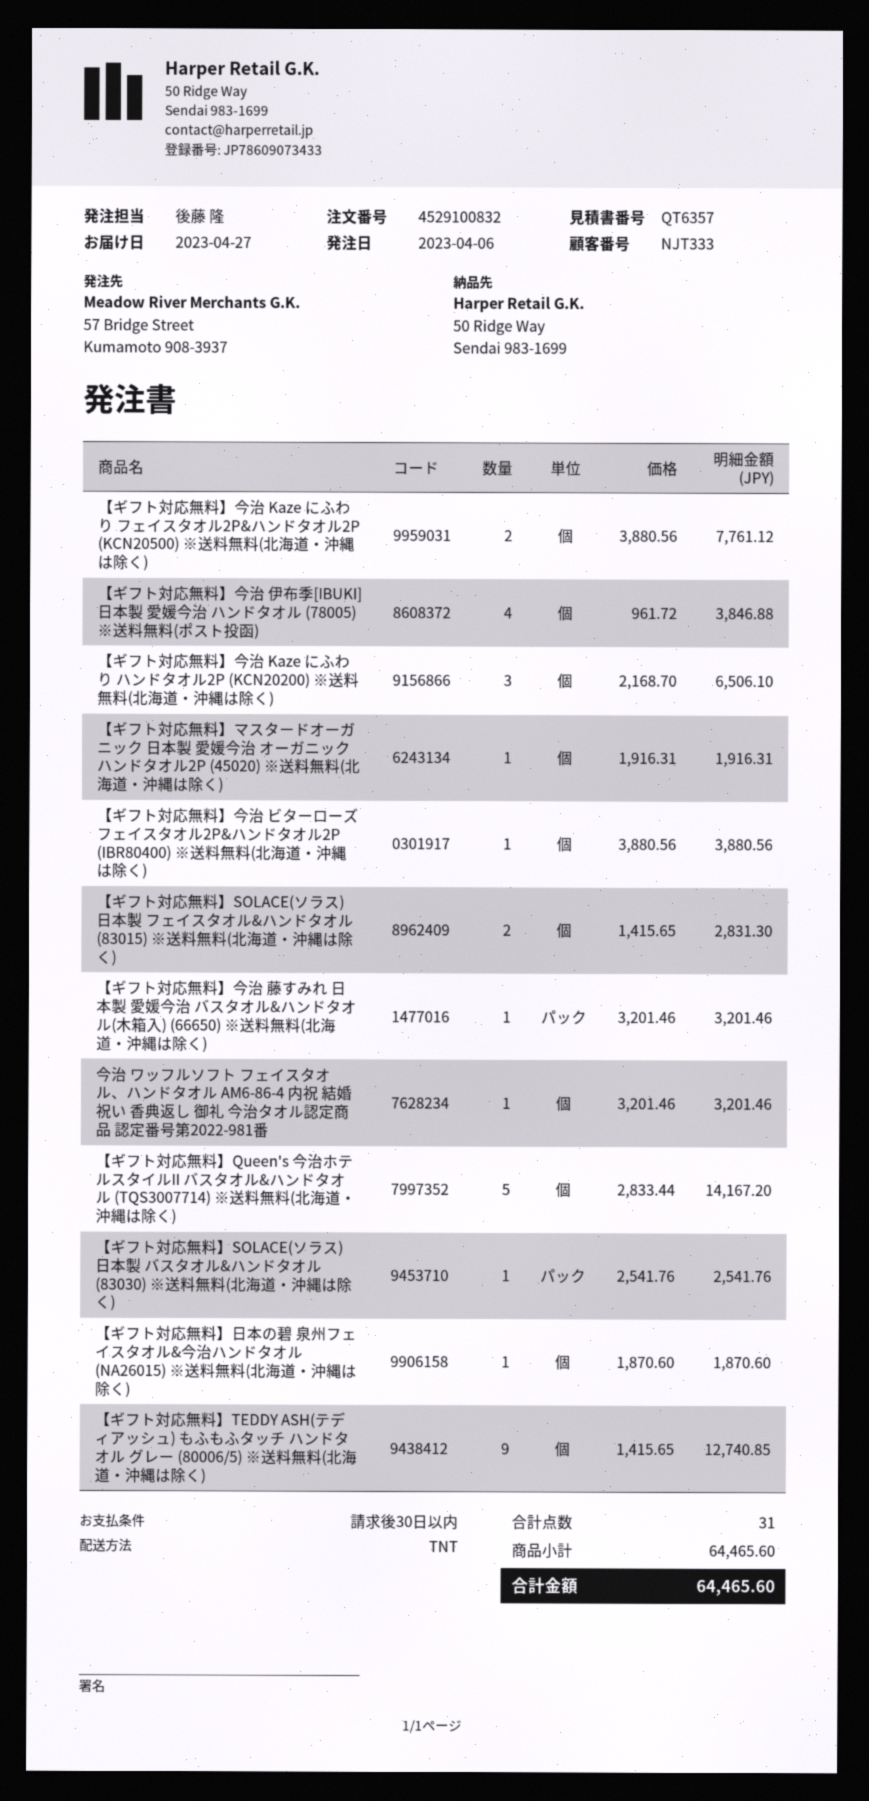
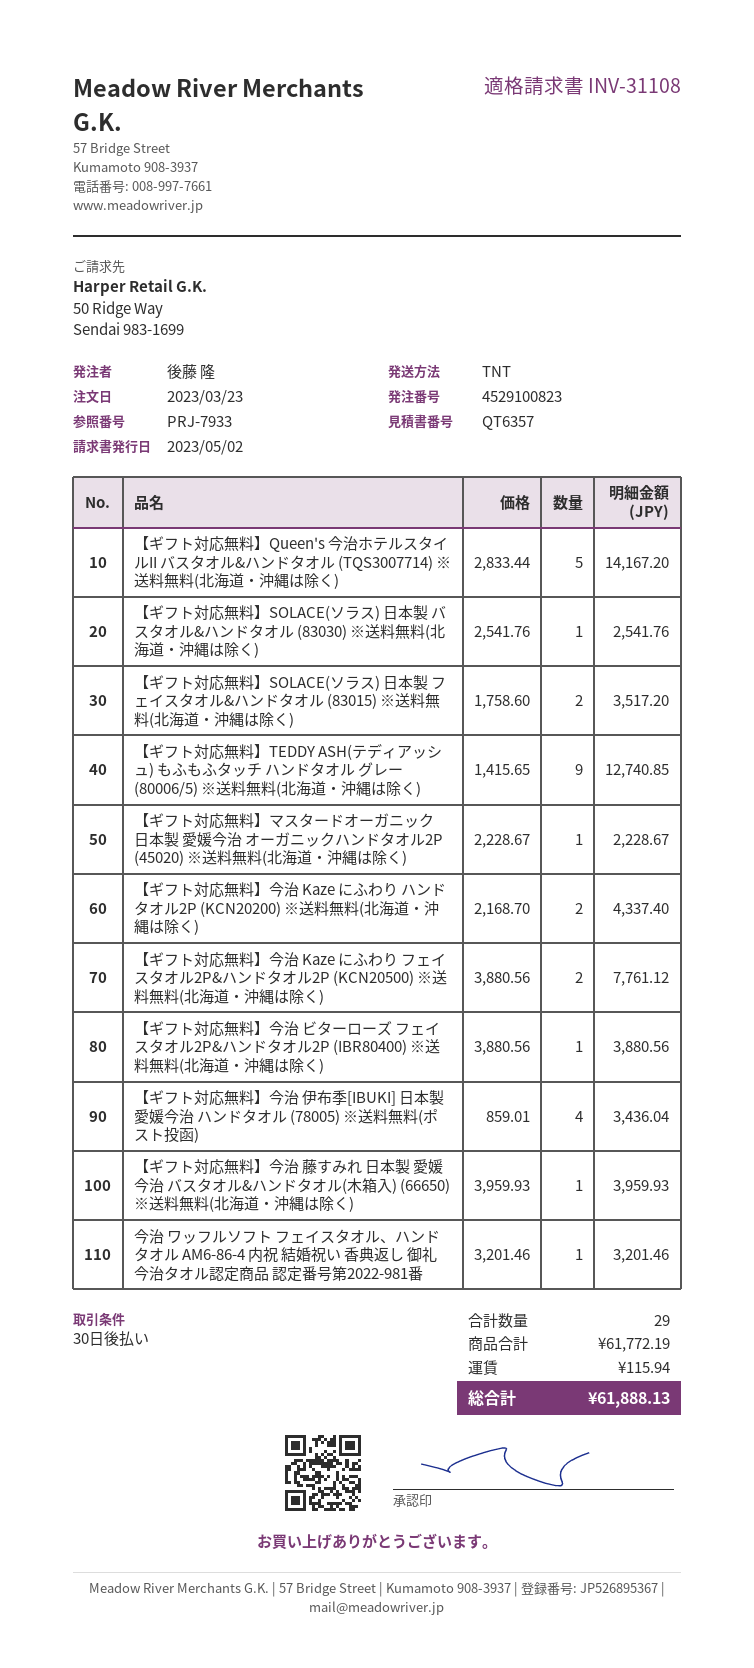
order number: 4529100832 -> 4529100823
order date: 2023-04-06 -> 2023-03-23
【ギフト対応無料】今治 伊布季[IBUKI] 日本製 愛媛今治 ハンドタオル (78005) ※送料無料(ポスト投函): 4 x 961.72 = 3846.88 -> 4 x 859.01 = 3436.04
【ギフト対応無料】今治 Kaze にふわり ハンドタオル2P (KCN20200) ※送料無料(北海道・沖縄は除く): 3 x 2168.70 = 6506.10 -> 2 x 2168.70 = 4337.40
【ギフト対応無料】マスタードオーガニック 日本製 愛媛今治 オーガニックハンドタオル2P (45020) ※送料無料(北海道・沖縄は除く): 1 x 1916.31 = 1916.31 -> 1 x 2228.67 = 2228.67
【ギフト対応無料】SOLACE(ソラス) 日本製 フェイスタオル&ハンドタオル (83015) ※送料無料(北海道・沖縄は除く): 2 x 1415.65 = 2831.30 -> 2 x 1758.60 = 3517.20
【ギフト対応無料】今治 藤すみれ 日本製 愛媛今治 バスタオル&ハンドタオル(木箱入) (66650) ※送料無料(北海道・沖縄は除く): 1 x 3201.46 = 3201.46 -> 1 x 3959.93 = 3959.93
【ギフト対応無料】日本の碧 泉州フェイスタオル&今治ハンドタオル (NA26015) ※送料無料(北海道・沖縄は除く): 1 x 1870.60 = 1870.60 -> none
total quantity: 31 -> 29
subtotal: 64465.60 -> 61772.19
shipping: none -> 115.94
total: 64465.60 -> 61888.13

